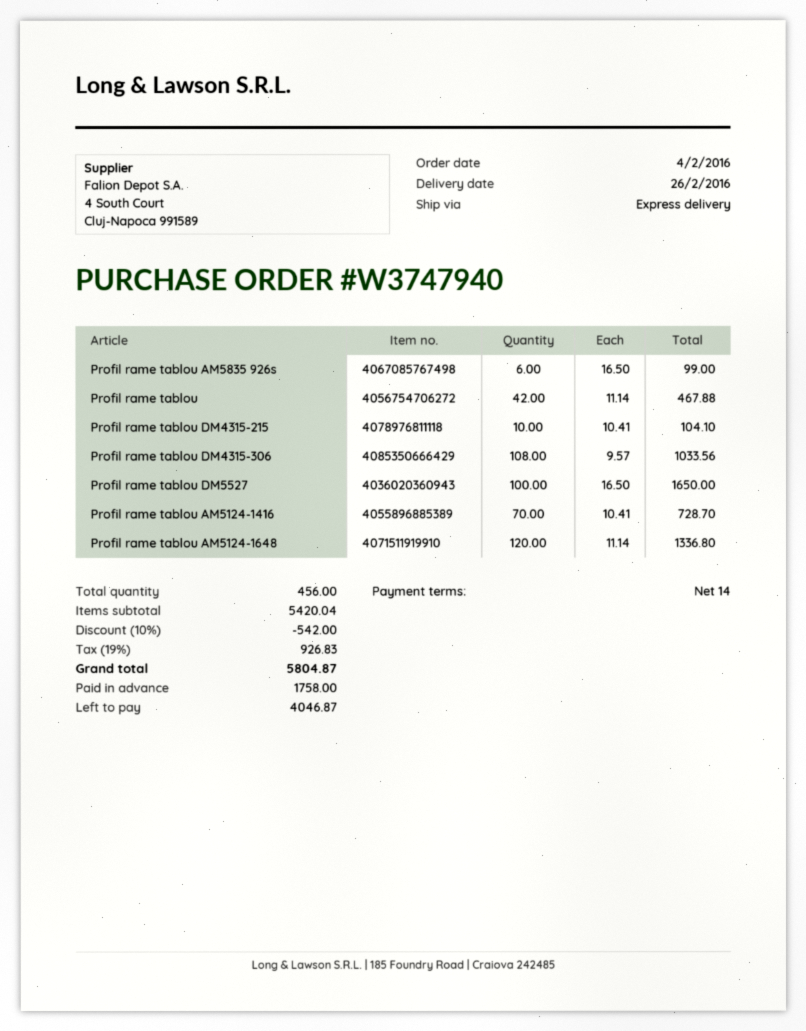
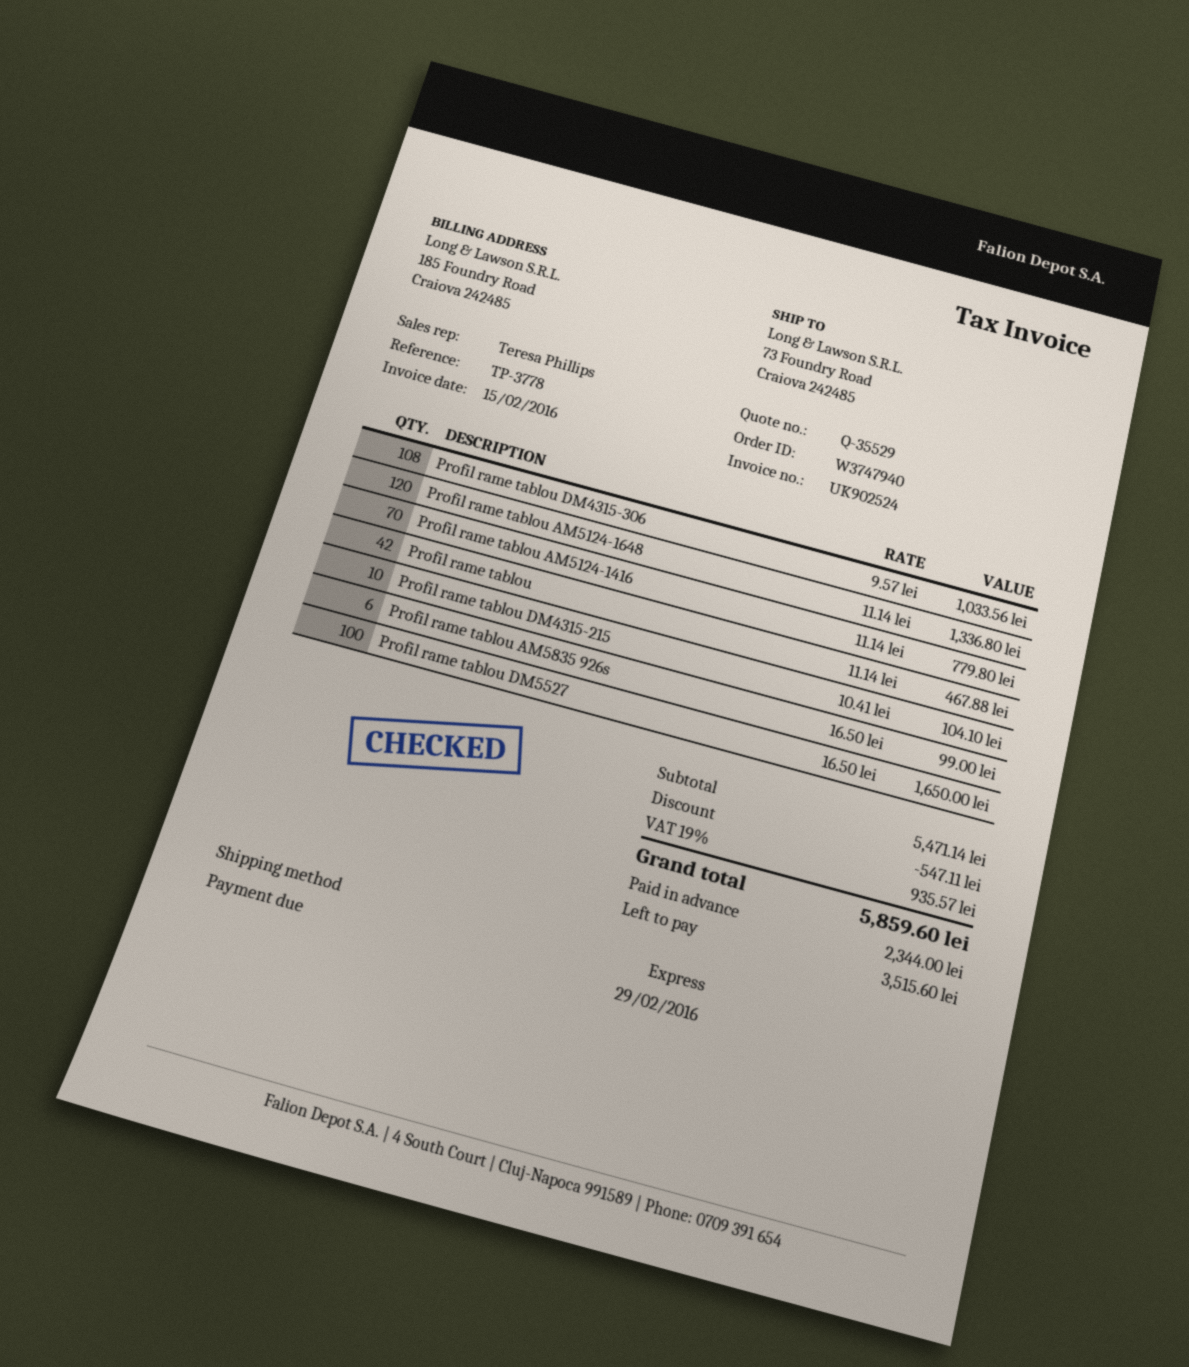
Profil rame tablou AM5124-1416: 70 x 10.41 = 728.70 -> 70 x 11.14 = 779.80
subtotal: 5420.04 -> 5471.14
discount: 542.00 -> 547.11
tax: 19% = 926.83 -> 19% = 935.57
total: 5804.87 -> 5859.60
deposit: 1758.00 -> 2344.00
balance: 4046.87 -> 3515.60

